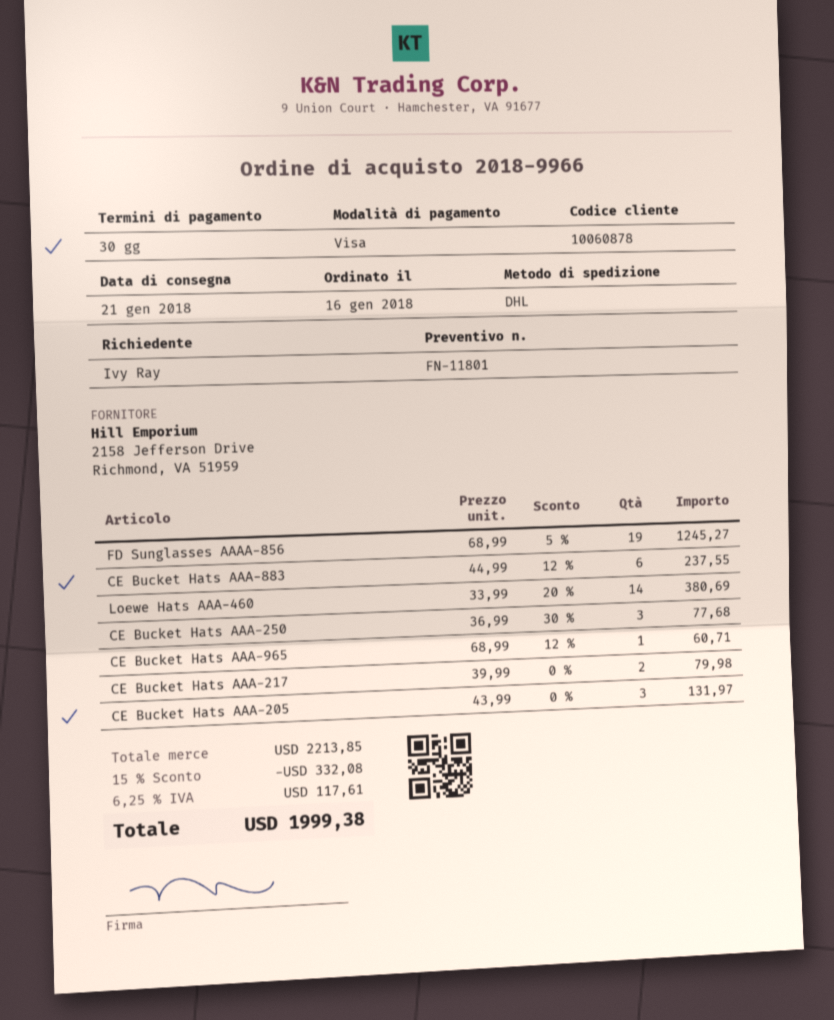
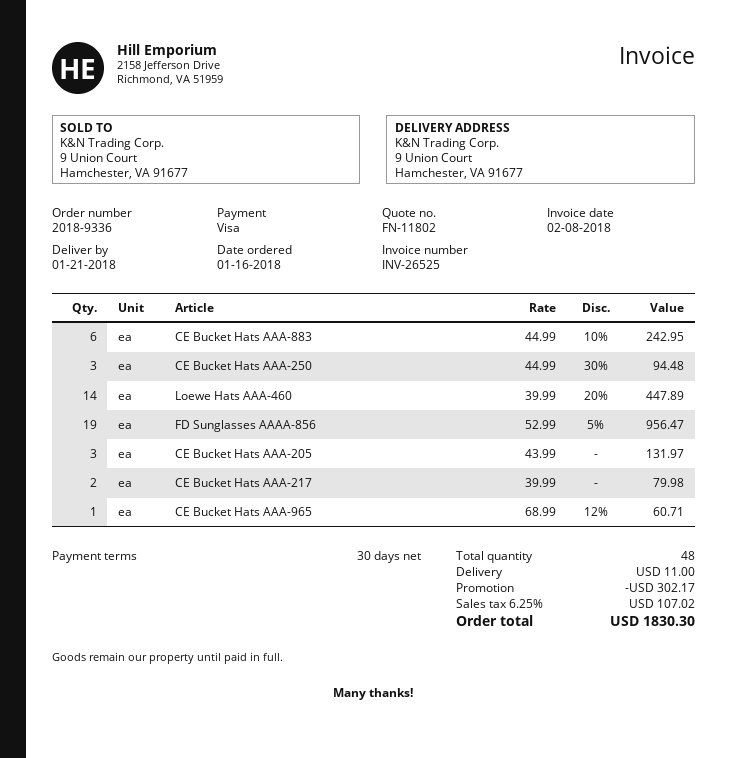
quote number: FN-11801 -> FN-11802
order number: 2018-9966 -> 2018-9336
FD Sunglasses AAAA-856: 19 x 68.99 - 5% = 1245.27 -> 19 x 52.99 - 5% = 956.47
CE Bucket Hats AAA-883: 6 x 44.99 - 12% = 237.55 -> 6 x 44.99 - 10% = 242.95
Loewe Hats AAA-460: 14 x 33.99 - 20% = 380.69 -> 14 x 39.99 - 20% = 447.89
CE Bucket Hats AAA-250: 3 x 36.99 - 30% = 77.68 -> 3 x 44.99 - 30% = 94.48
discount: 332.08 -> 302.17
shipping: none -> 11.00
tax: 6.25% = 117.61 -> 6.25% = 107.02
total: 1999.38 -> 1830.30

